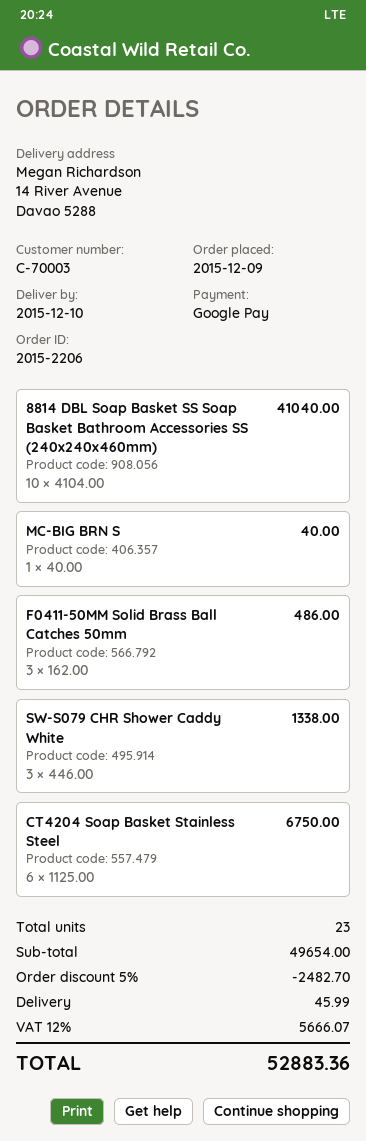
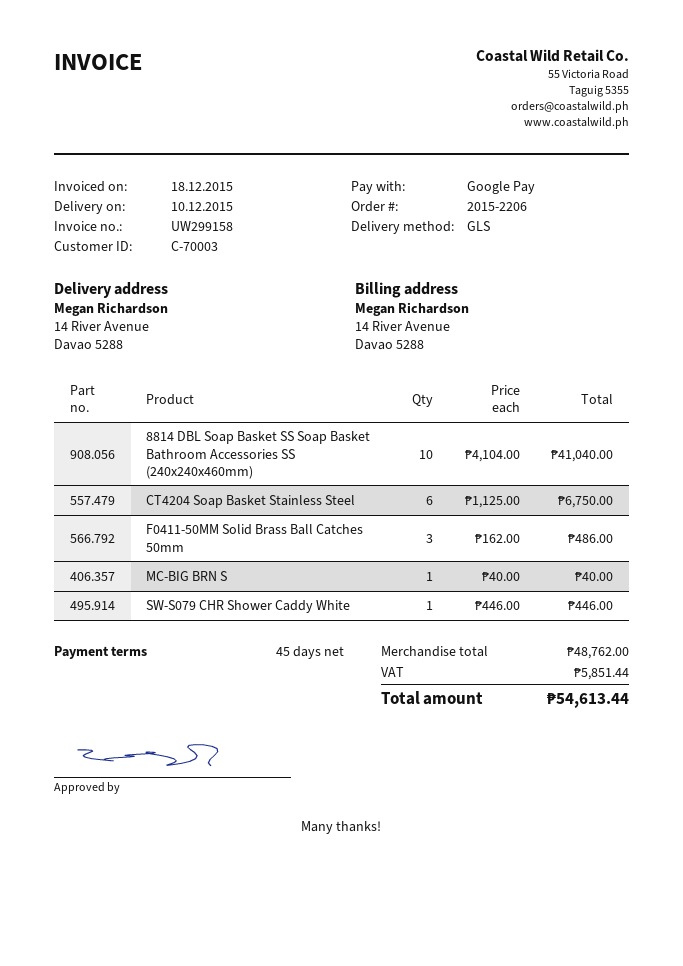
SW-S079 CHR Shower Caddy White: 3 x 446.00 = 1338.00 -> 1 x 446.00 = 446.00
subtotal: 49654.00 -> 48762.00
discount: 5% = 2482.70 -> none
shipping: 45.99 -> none
tax: 5666.07 -> 5851.44
total: 52883.36 -> 54613.44

